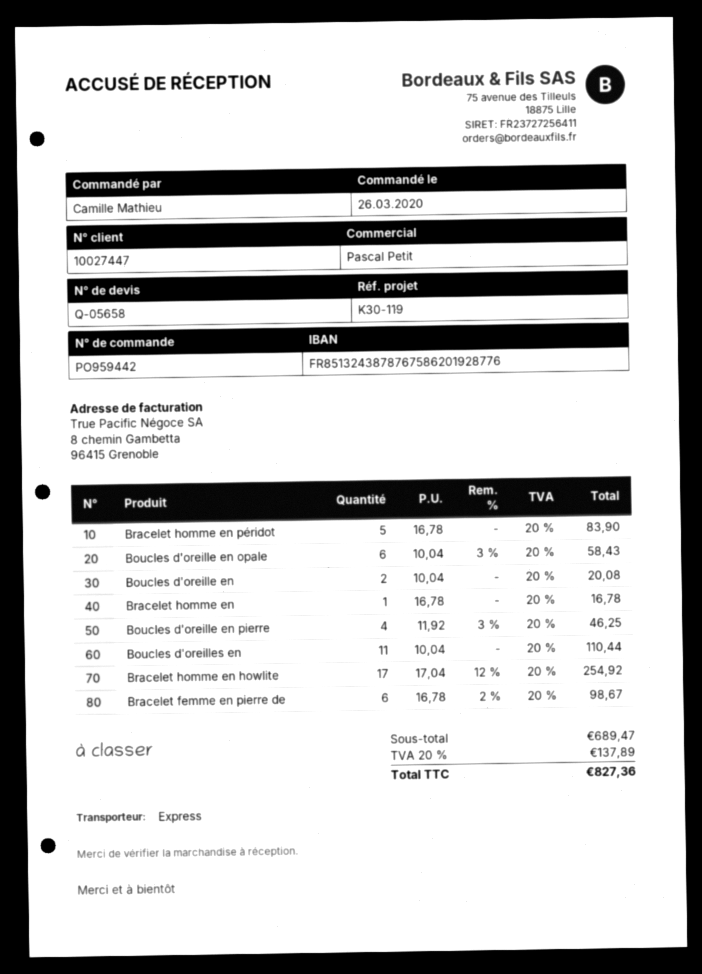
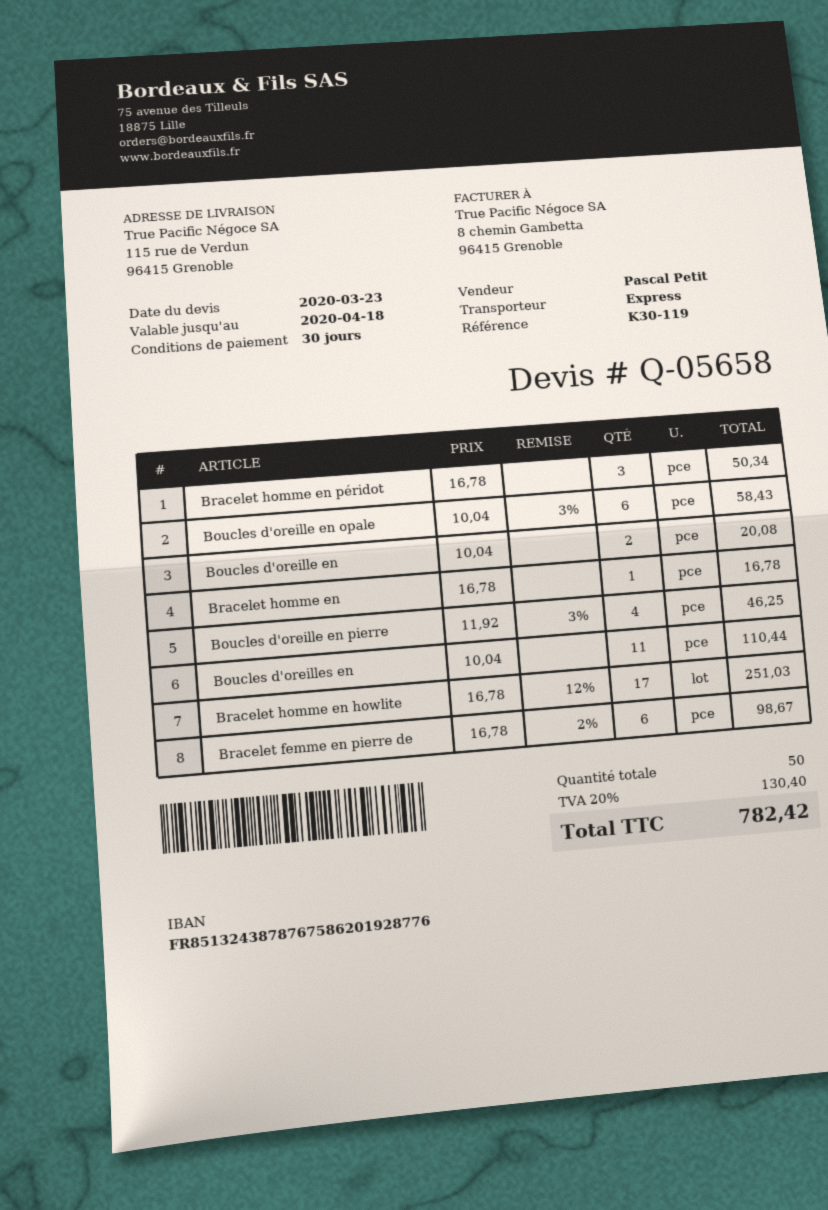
Bracelet homme en péridot: 5 x 16.78 = 83.90 -> 3 x 16.78 = 50.34
Bracelet homme en howlite: 17 x 17.04 - 12% = 254.92 -> 17 x 16.78 - 12% = 251.03
tax: 20% = 137.89 -> 20% = 130.40
total: 827.36 -> 782.42

